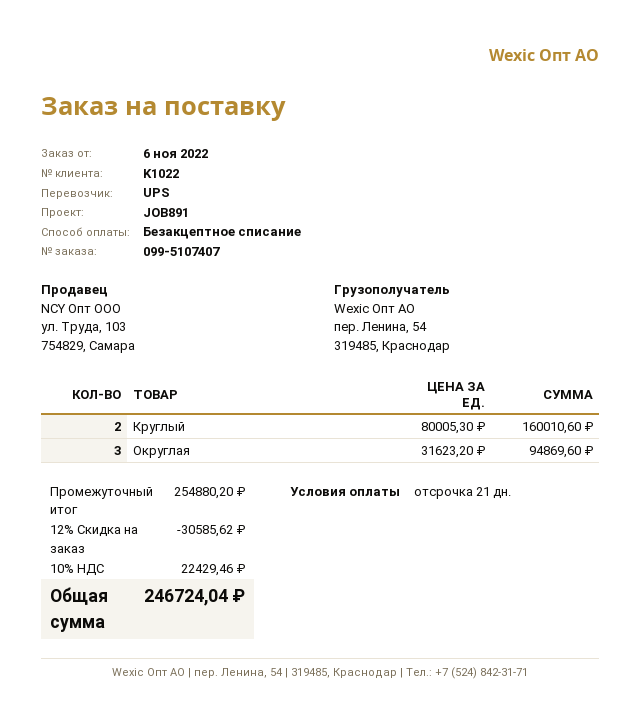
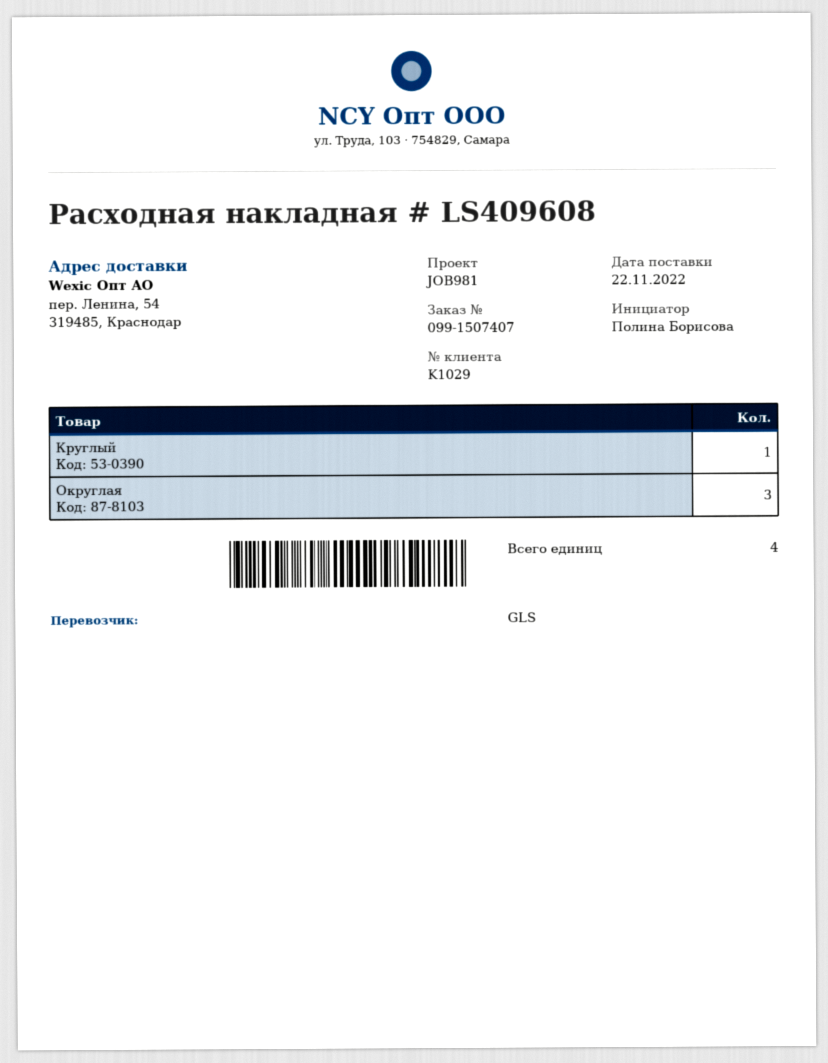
order number: 099-5107407 -> 099-1507407
customer number: K1022 -> K1029
reference: JOB891 -> JOB981
shipping method: UPS -> GLS
Круглый: 2 -> 1

